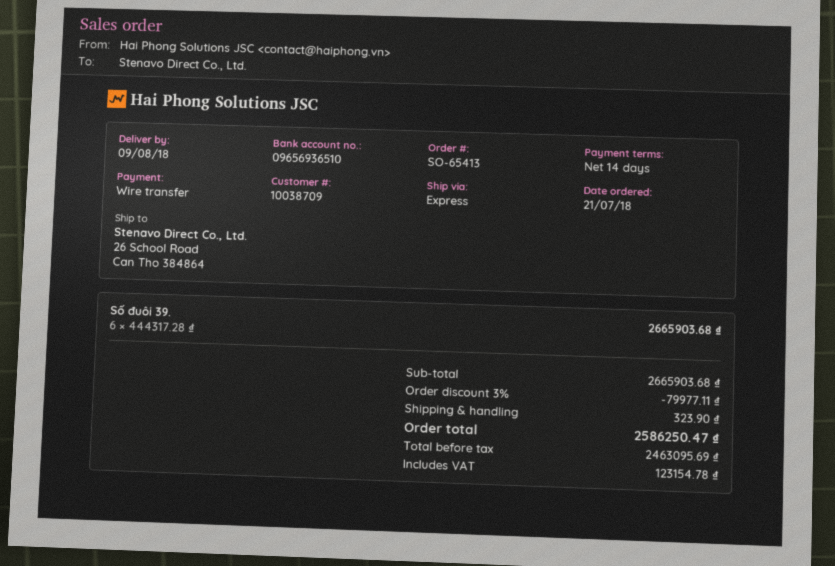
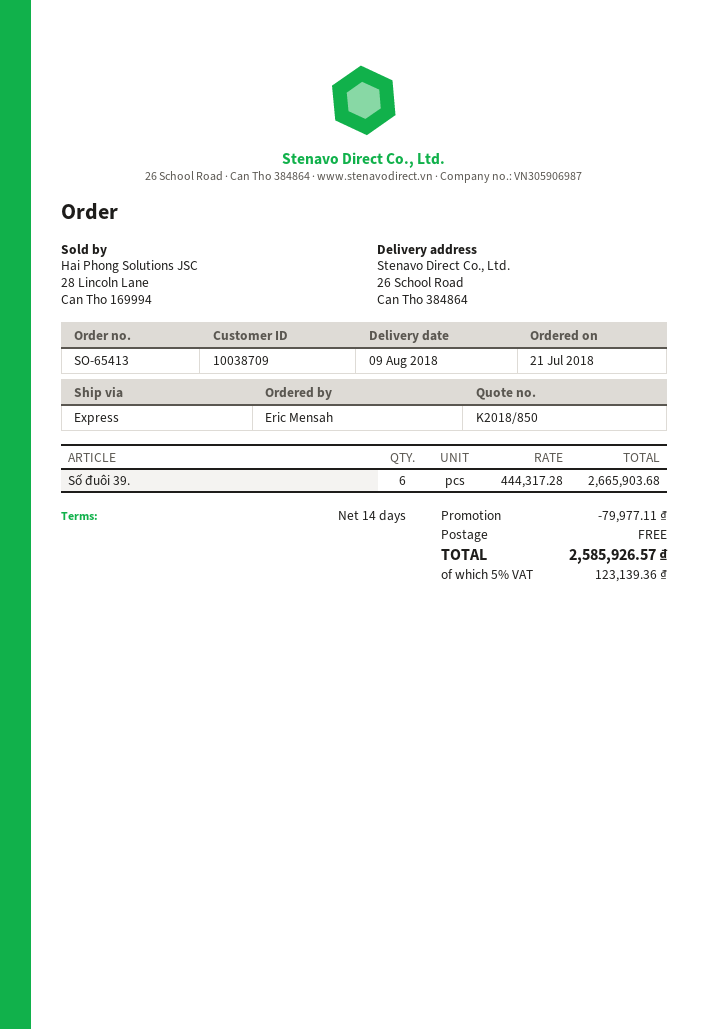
shipping: 323.90 -> 0.00
tax: 123154.78 -> 123139.36
total: 2586250.47 -> 2585926.57

